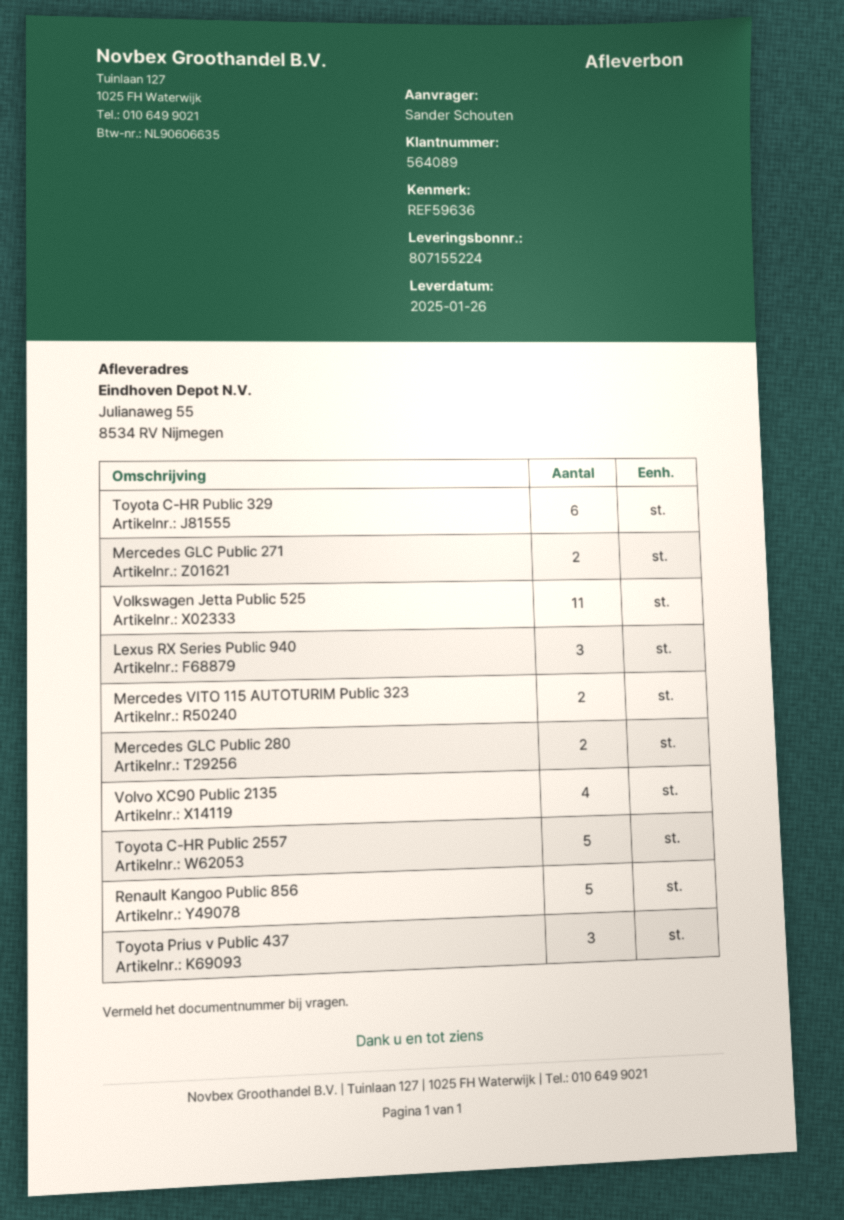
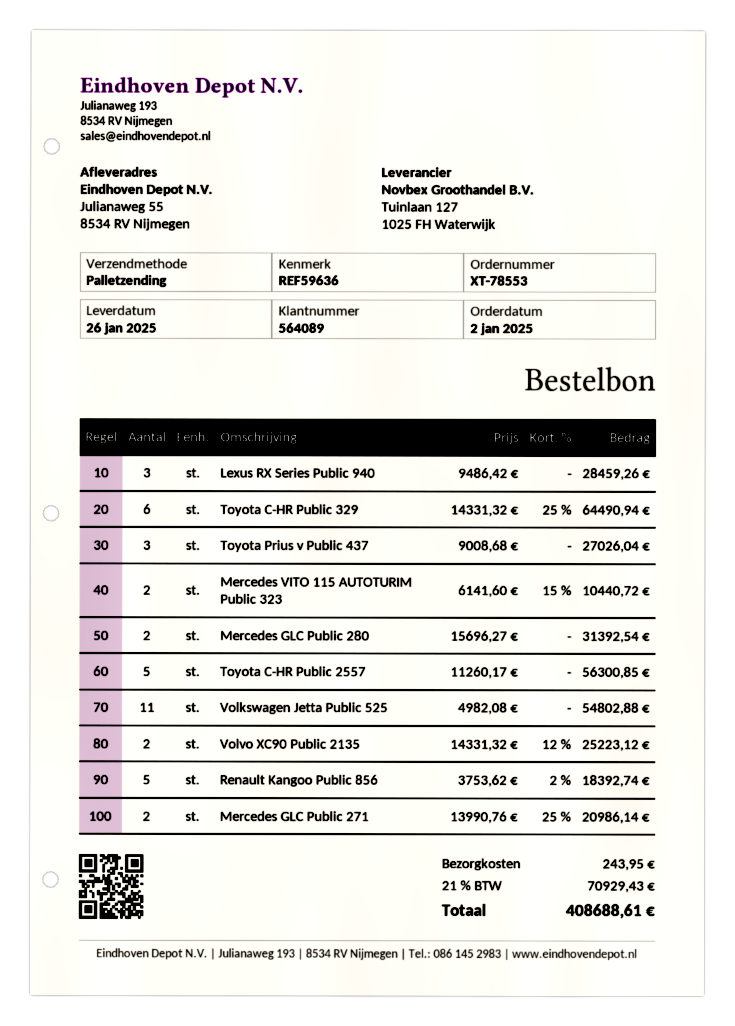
Volvo XC90 Public 2135: 4 -> 2

